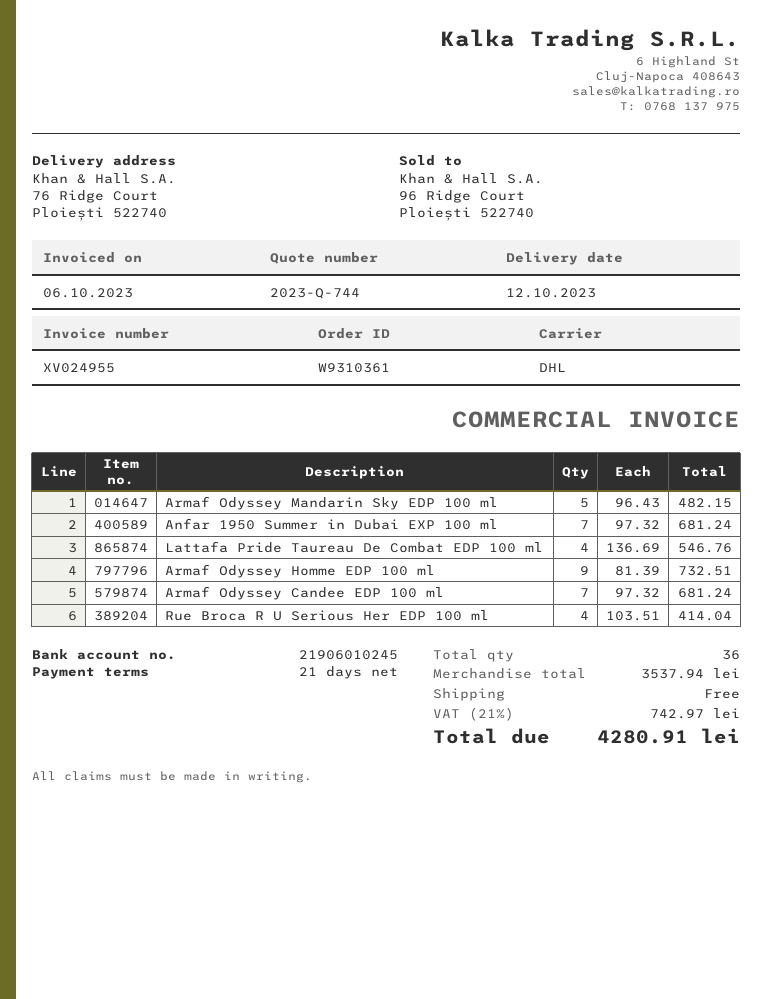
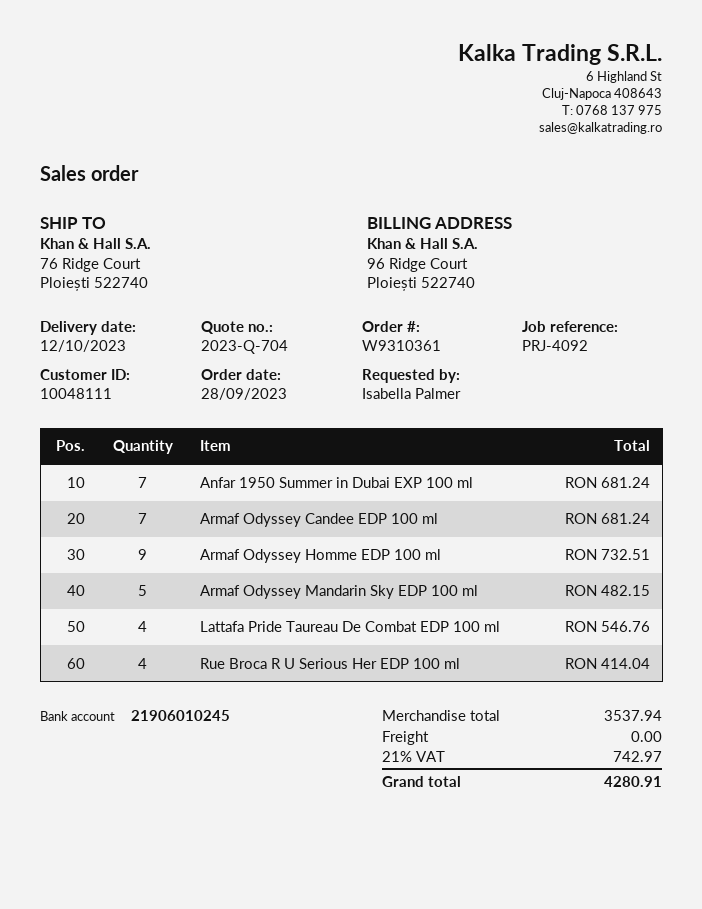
quote number: 2023-Q-744 -> 2023-Q-704

